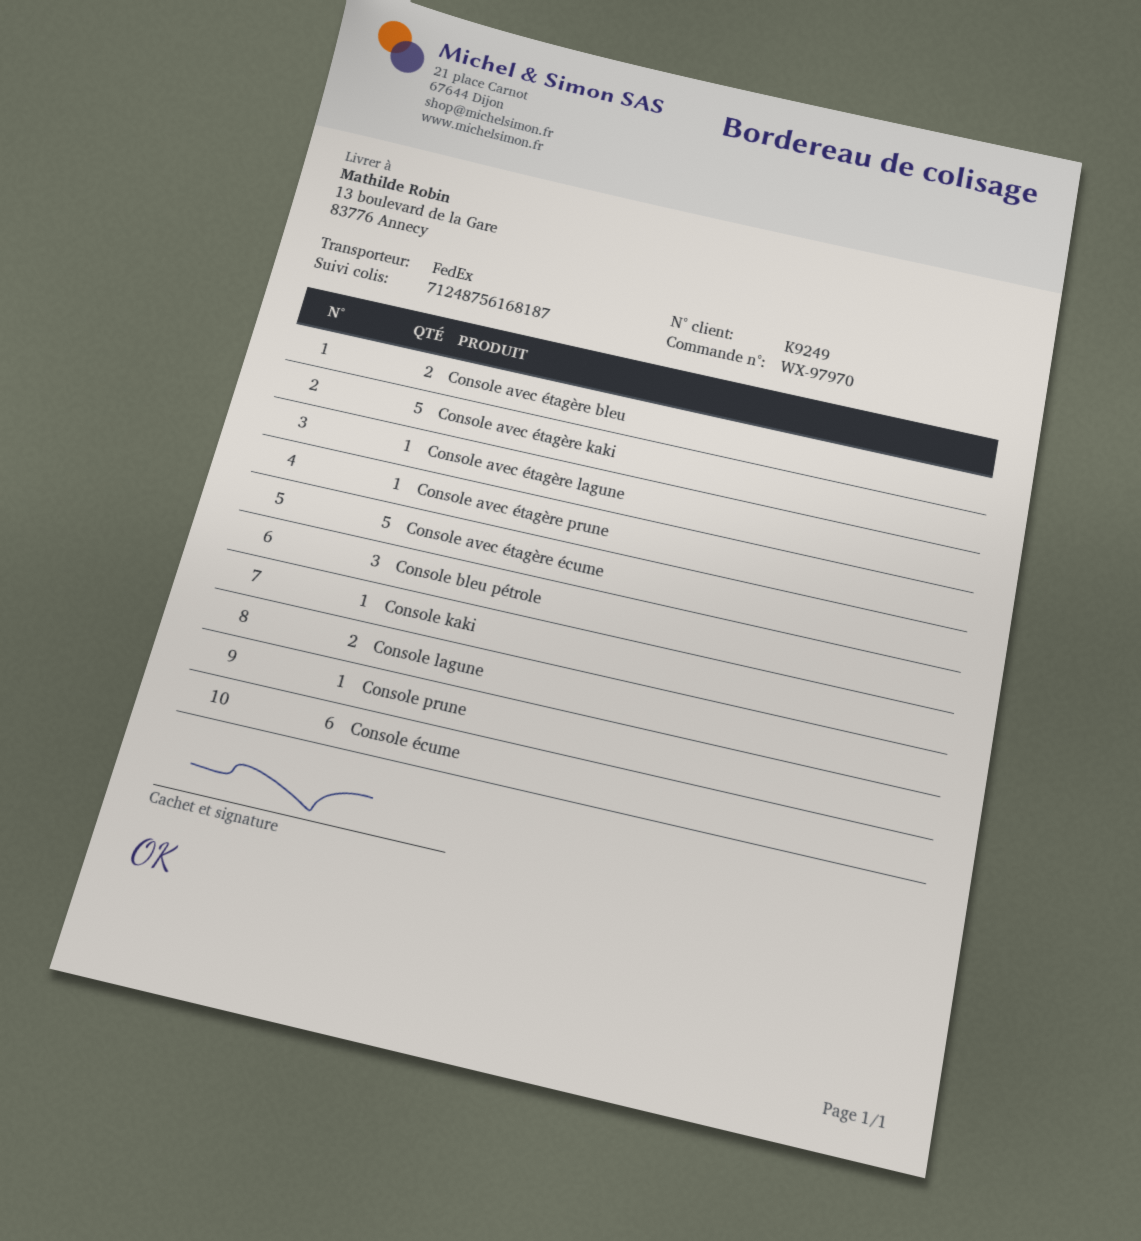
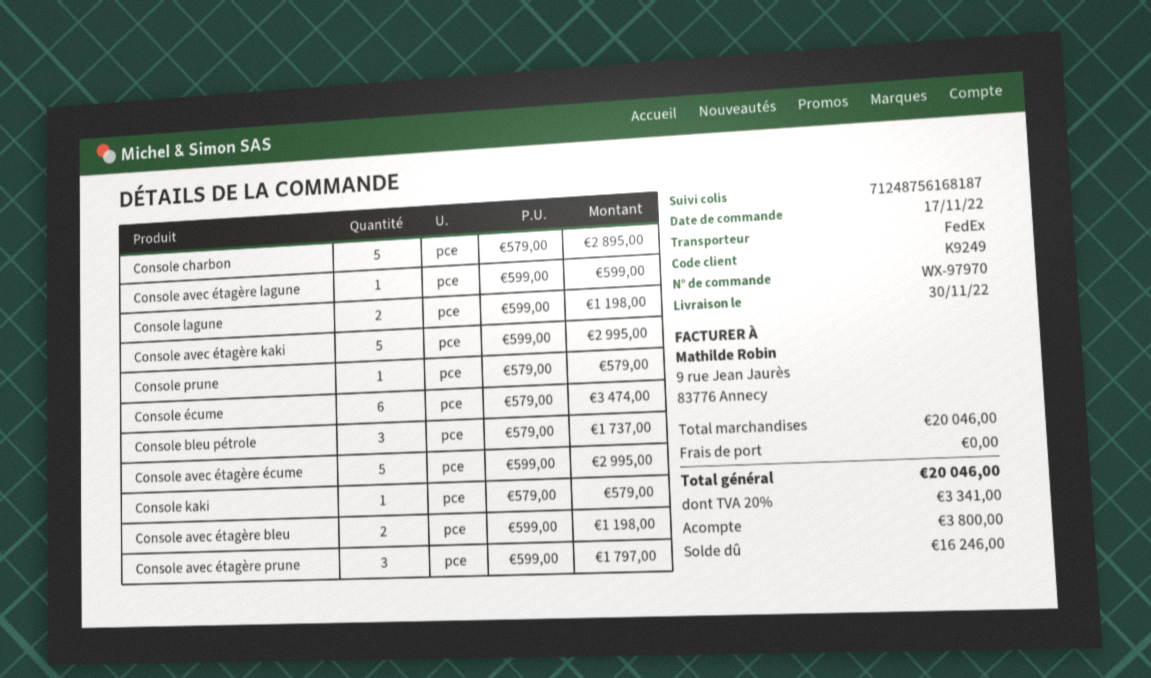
Console avec étagère prune: 1 -> 3
Console charbon: none -> 5

